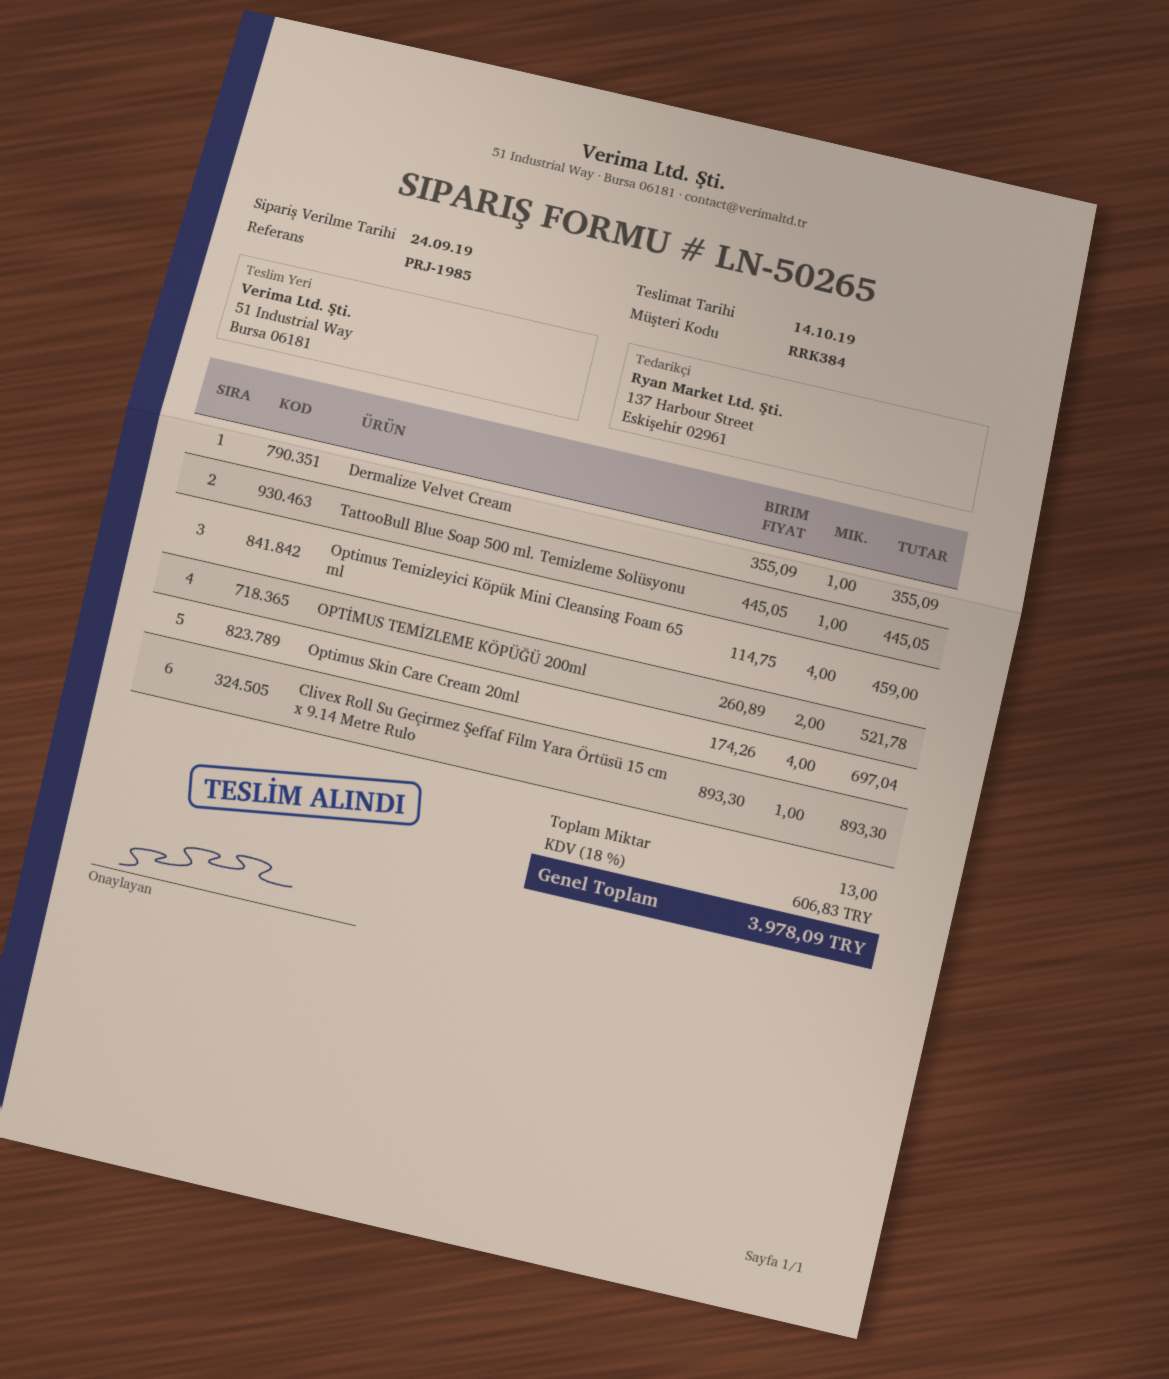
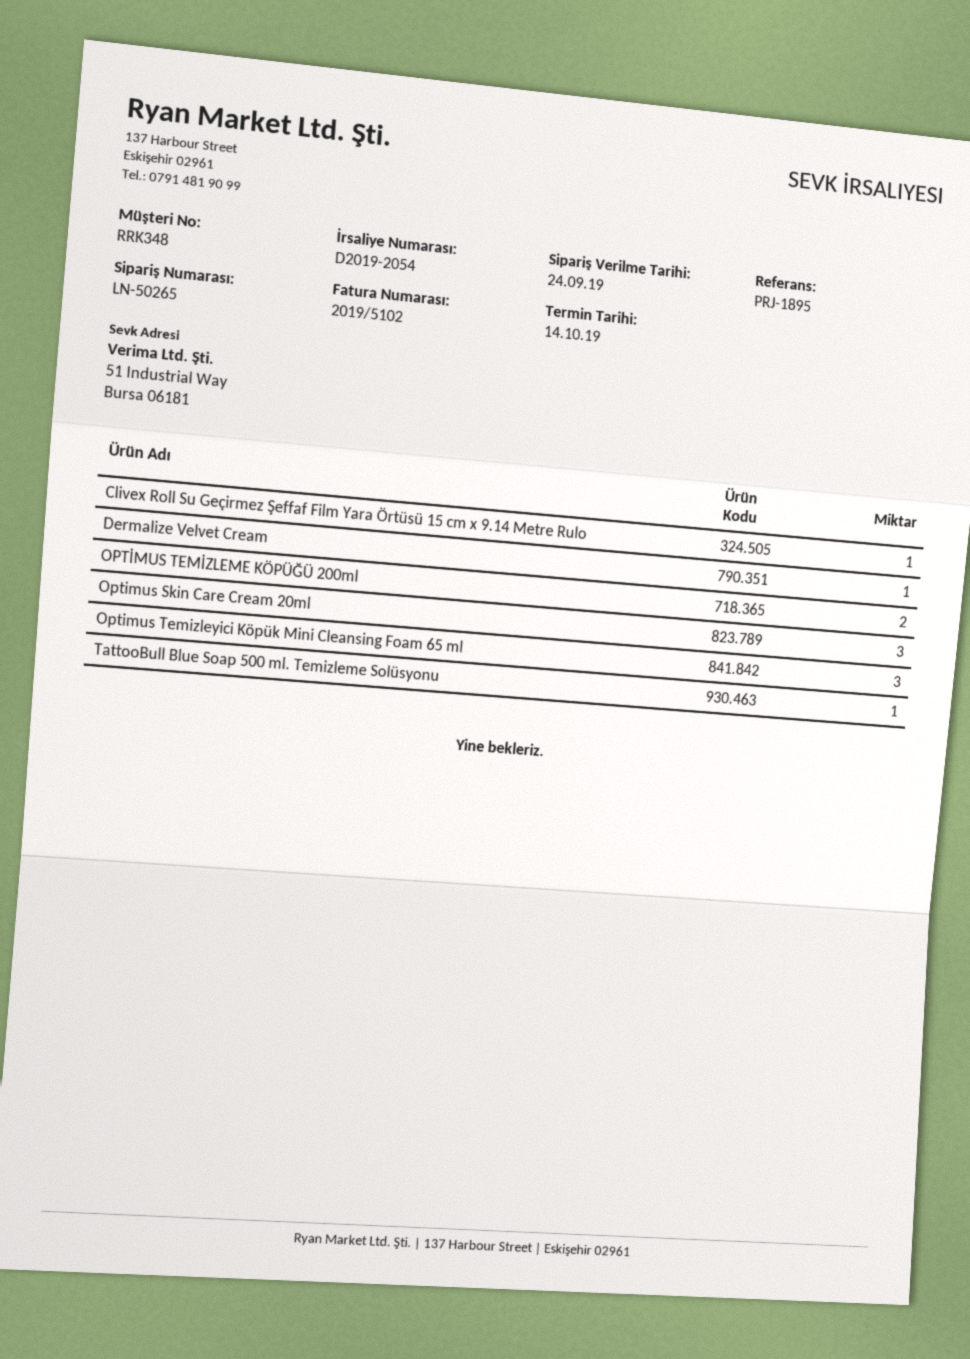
customer number: RRK384 -> RRK348
reference: PRJ-1985 -> PRJ-1895
Optimus Temizleyici Köpük Mini Cleansing Foam 65 ml: 4 -> 3
Optimus Skin Care Cream 20ml: 4 -> 3

